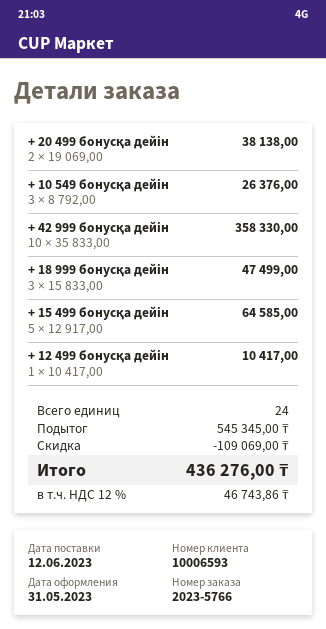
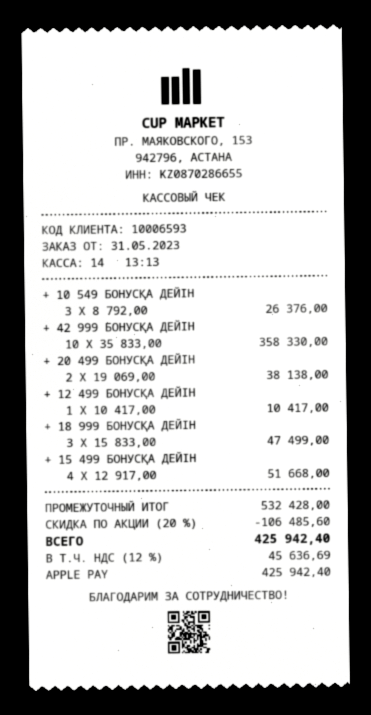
+ 15 499 бонусқа дейін: 5 x 12917.00 = 64585.00 -> 4 x 12917.00 = 51668.00
subtotal: 545345.00 -> 532428.00
discount: 109069.00 -> 106485.60
tax: 12% = 46743.86 -> 12% = 45636.69
total: 436276.00 -> 425942.40

